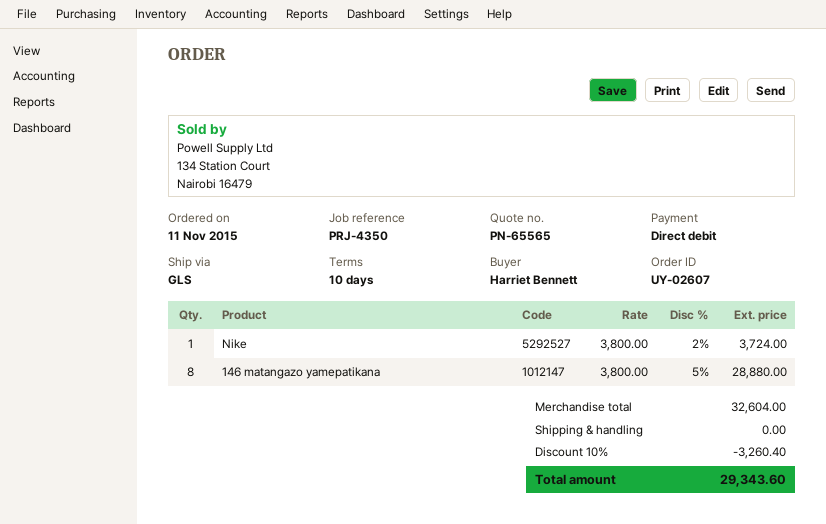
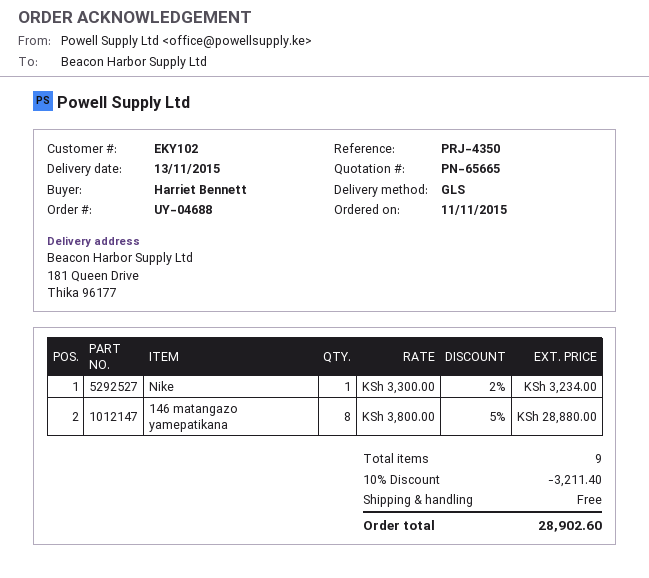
quote number: PN-65565 -> PN-65665
order number: UY-02607 -> UY-04688
Nike: 1 x 3800.00 - 2% = 3724.00 -> 1 x 3300.00 - 2% = 3234.00
discount: 10% = 3260.40 -> 10% = 3211.40
total: 29343.60 -> 28902.60

